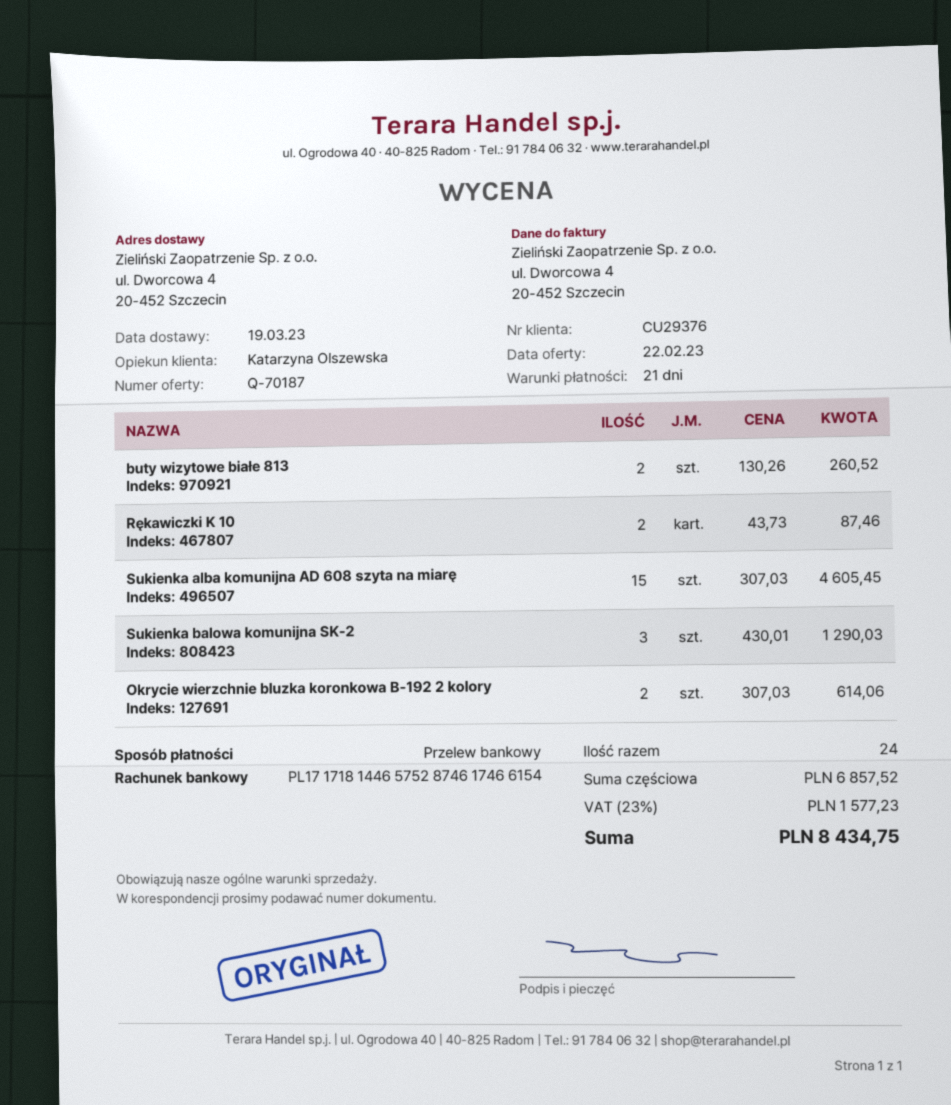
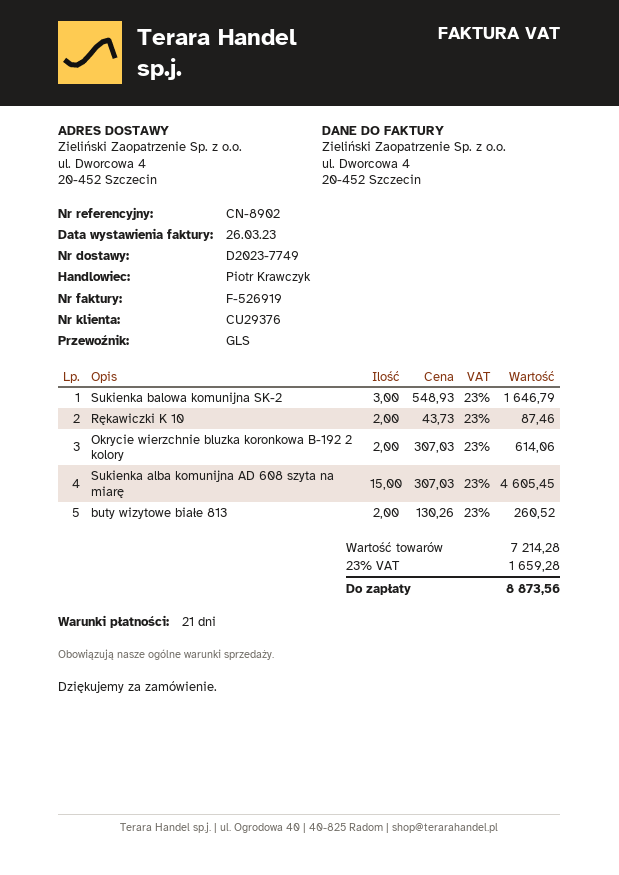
sales rep: Katarzyna Olszewska -> Piotr Krawczyk
Sukienka balowa komunijna SK-2: 3 x 430.01 = 1290.03 -> 3 x 548.93 = 1646.79
subtotal: 6857.52 -> 7214.28
tax: 23% = 1577.23 -> 23% = 1659.28
total: 8434.75 -> 8873.56

